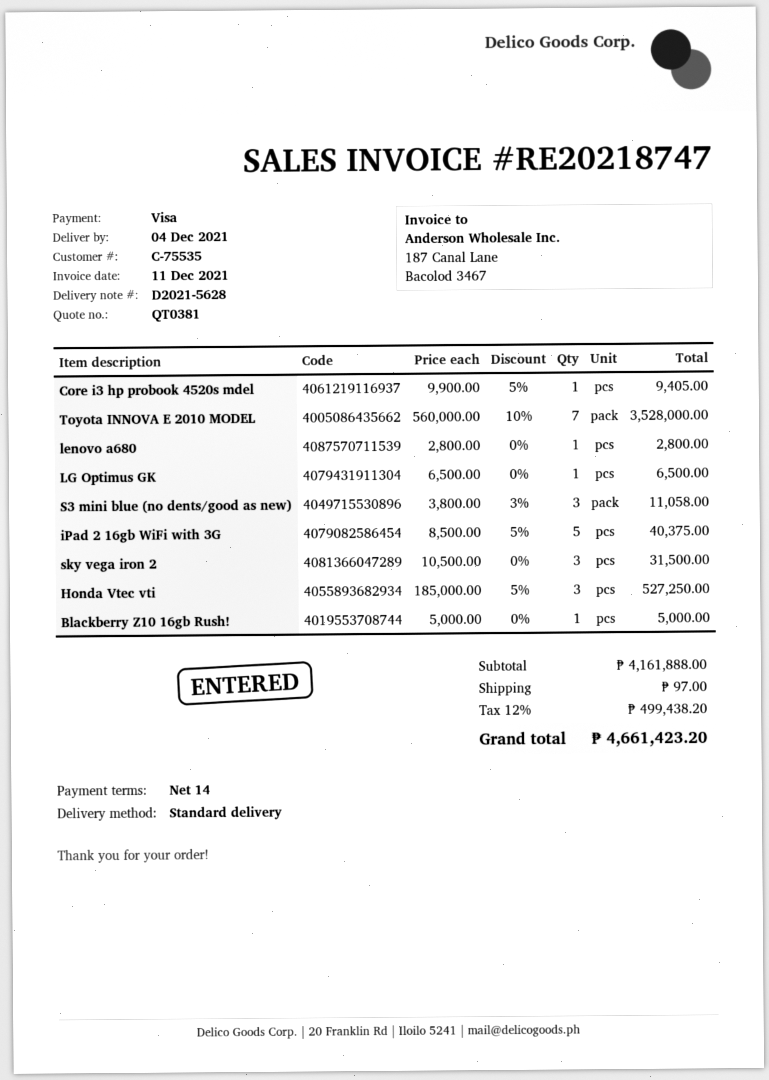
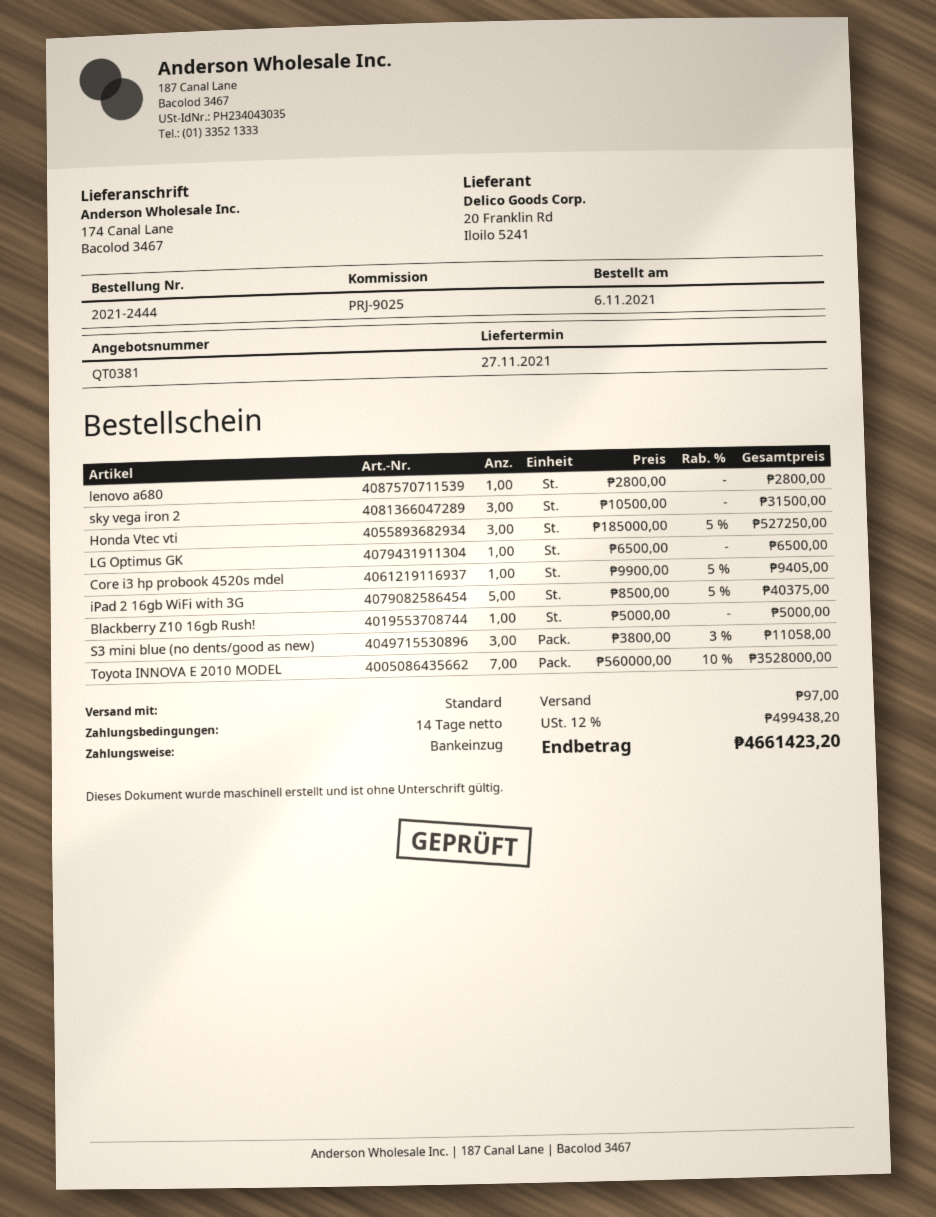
delivery date: 2021-12-04 -> 2021-11-27
payment method: Visa -> direct debit

